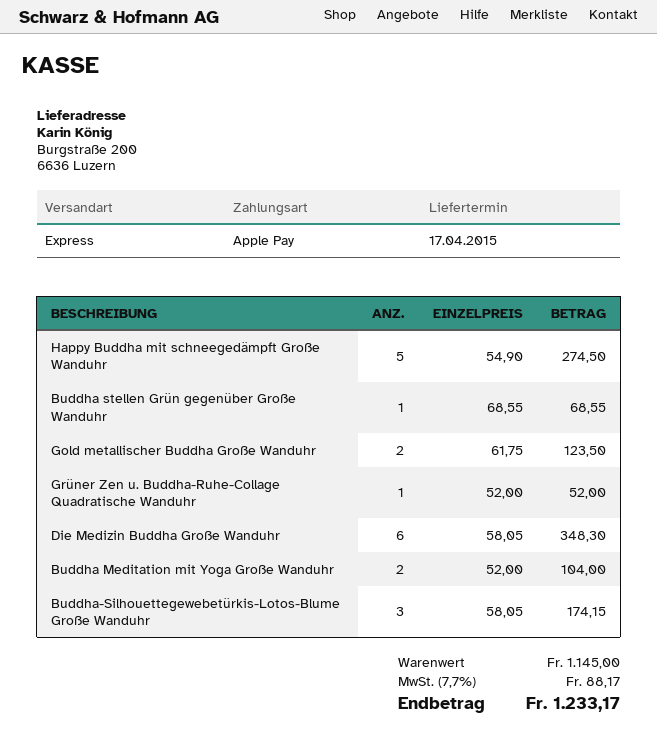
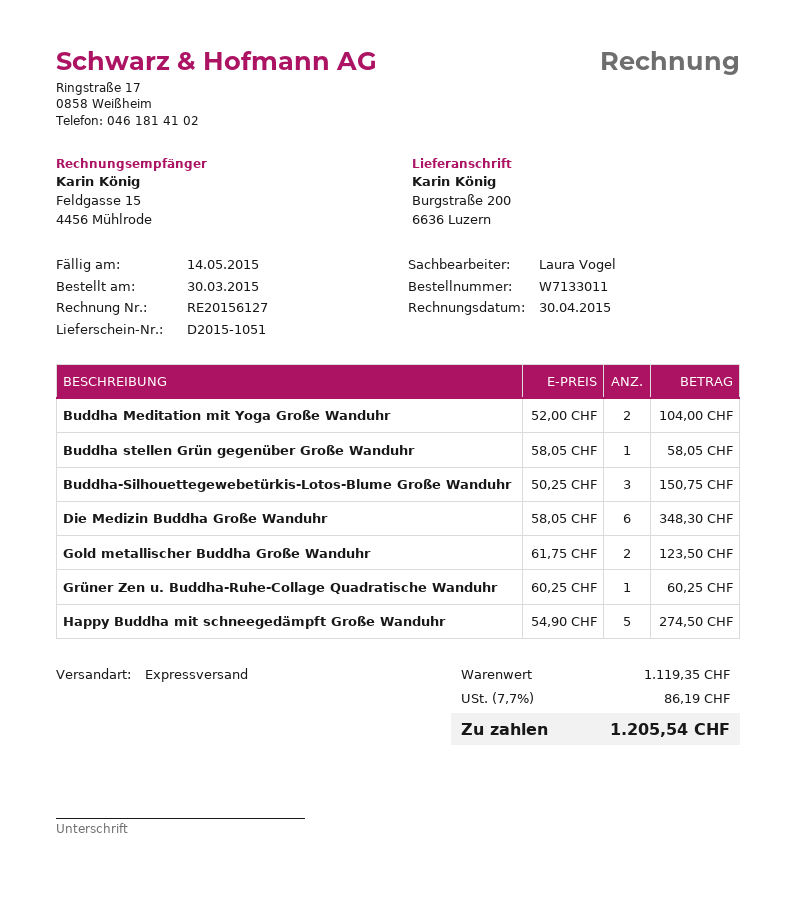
Buddha stellen Grün gegenüber Große Wanduhr: 1 x 68.55 = 68.55 -> 1 x 58.05 = 58.05
Grüner Zen u. Buddha-Ruhe-Collage Quadratische Wanduhr: 1 x 52.00 = 52.00 -> 1 x 60.25 = 60.25
Buddha-Silhouettegewebetürkis-Lotos-Blume Große Wanduhr: 3 x 58.05 = 174.15 -> 3 x 50.25 = 150.75
subtotal: 1145.00 -> 1119.35
tax: 7.7% = 88.17 -> 7.7% = 86.19
total: 1233.17 -> 1205.54

